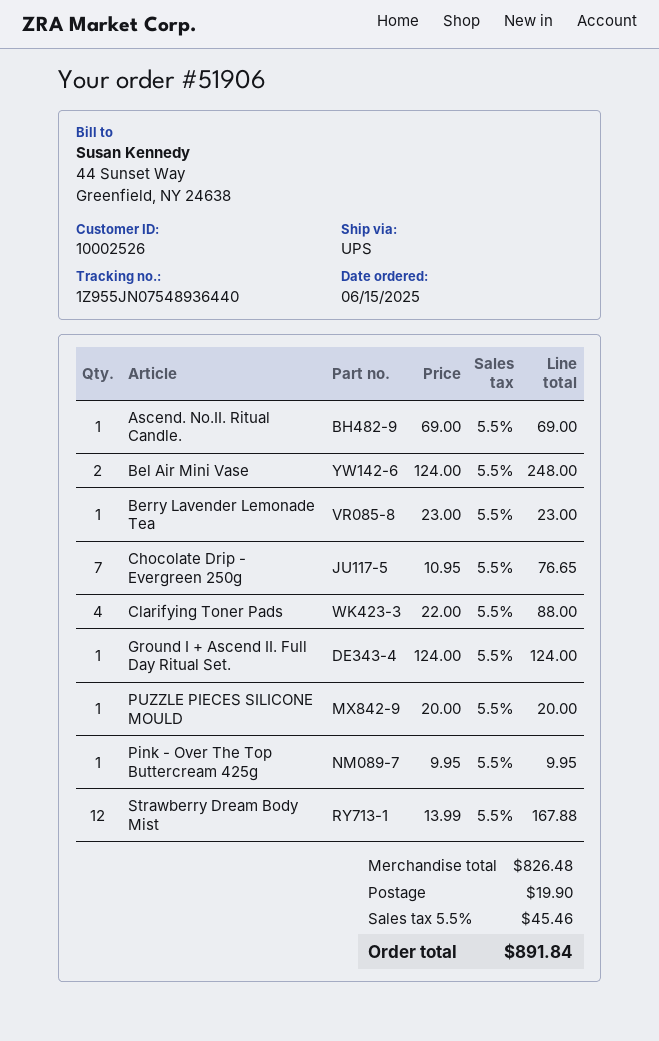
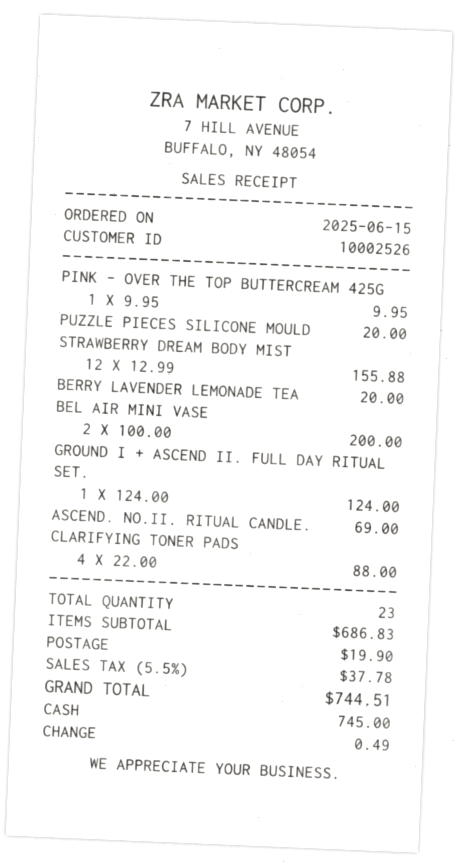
Bel Air Mini Vase: 2 x 124.00 = 248.00 -> 2 x 100.00 = 200.00
Berry Lavender Lemonade Tea: 1 x 23.00 = 23.00 -> 1 x 20.00 = 20.00
Chocolate Drip - Evergreen 250g: 7 x 10.95 = 76.65 -> none
Strawberry Dream Body Mist: 12 x 13.99 = 167.88 -> 12 x 12.99 = 155.88
subtotal: 826.48 -> 686.83
tax: 5.5% = 45.46 -> 5.5% = 37.78
total: 891.84 -> 744.51

